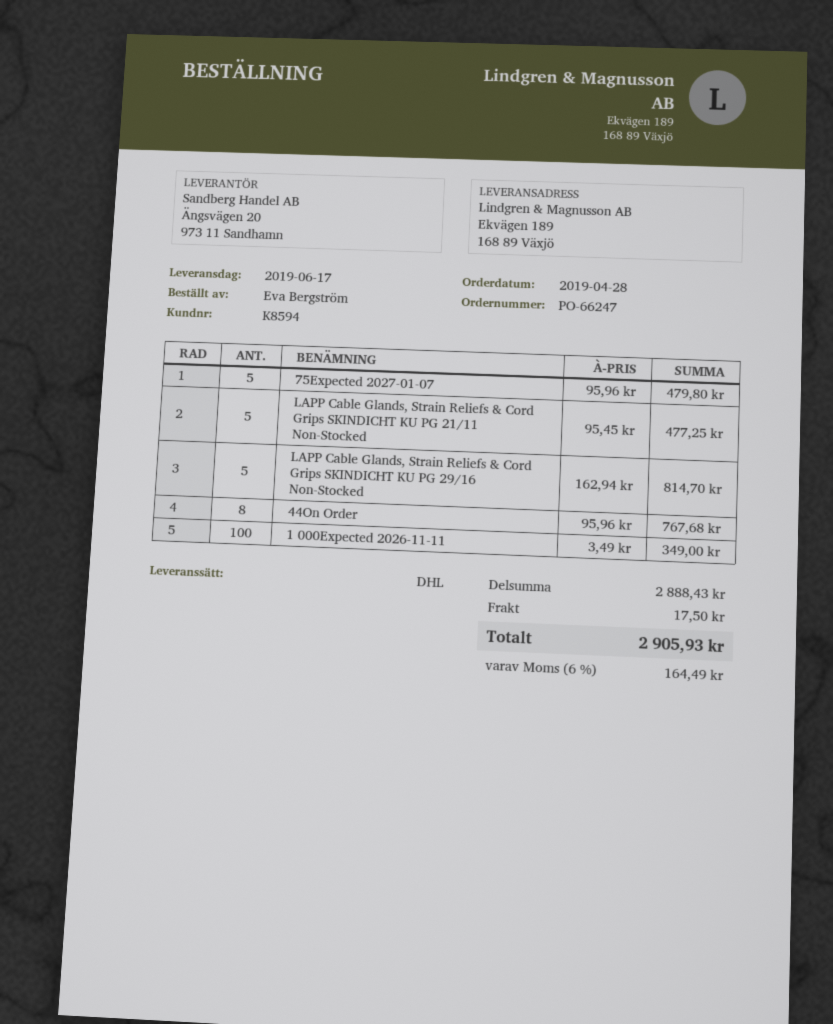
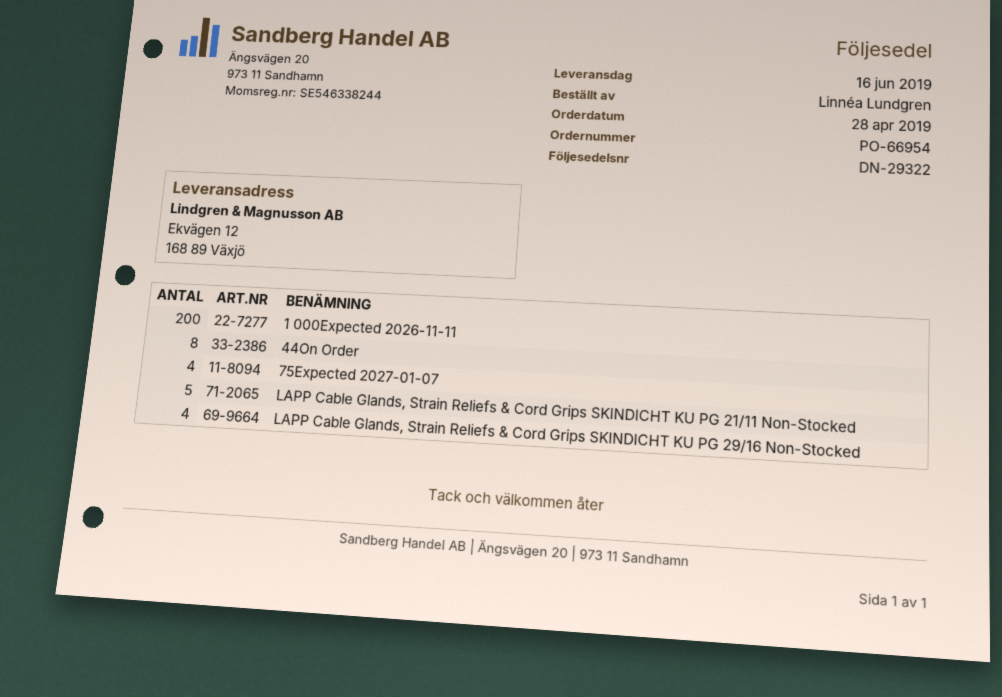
order number: PO-66247 -> PO-66954
delivery date: 2019-06-17 -> 2019-06-16
ordered by: Eva Bergström -> Linnéa Lundgren
ship to: Ekvägen 189, 168 89 Växjö -> Ekvägen 12, 168 89 Växjö
75Expected 2027-01-07: 5 -> 4
LAPP Cable Glands, Strain Reliefs & Cord Grips SKINDICHT KU PG 29/16 Non-Stocked: 5 -> 4
1 000Expected 2026-11-11: 100 -> 200

